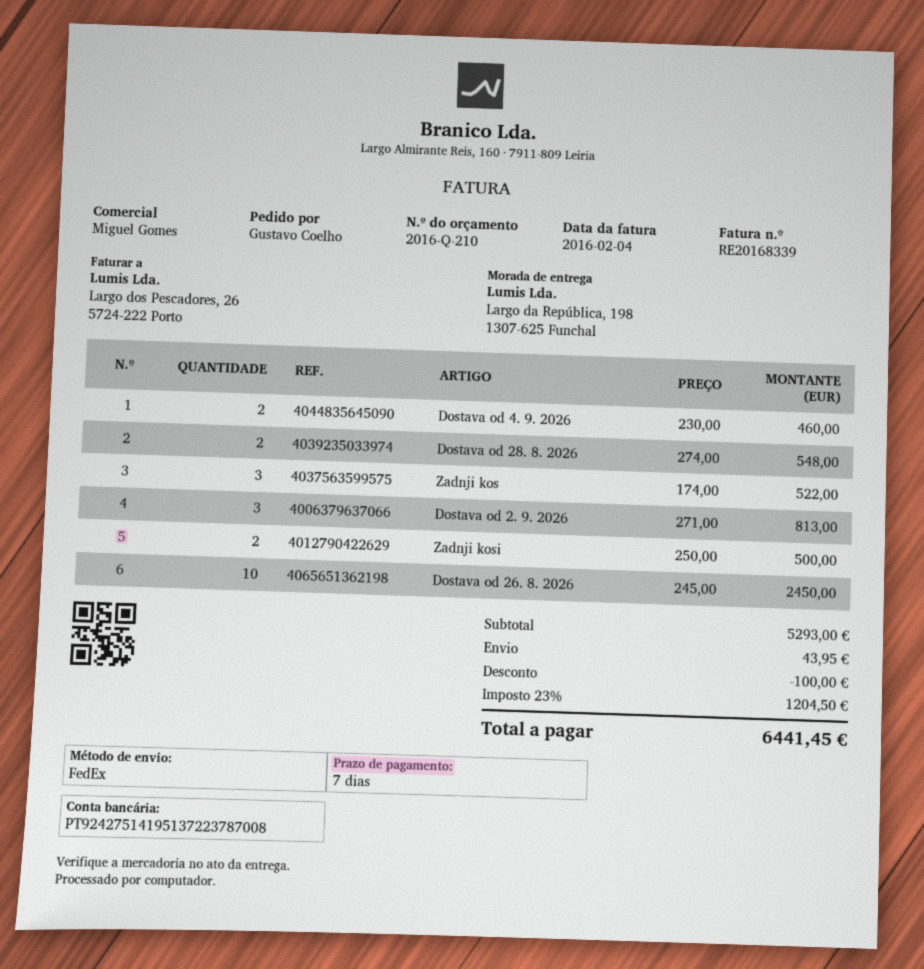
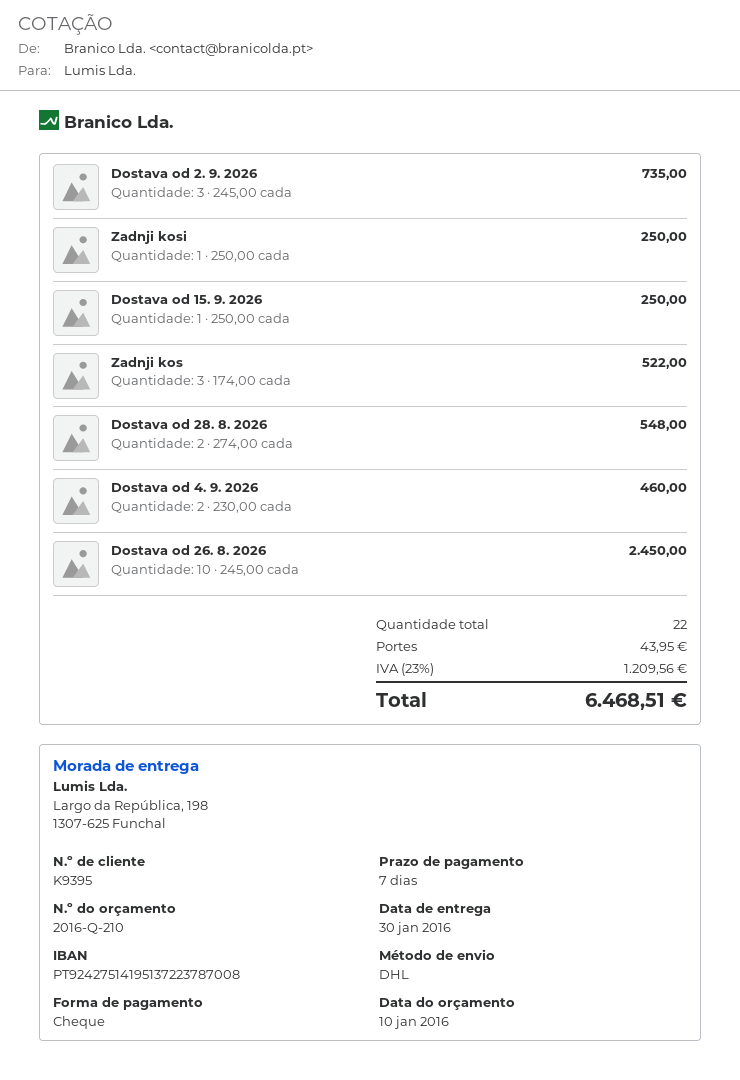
shipping method: FedEx -> DHL
Dostava od 2. 9. 2026: 3 x 271.00 = 813.00 -> 3 x 245.00 = 735.00
Zadnji kosi: 2 x 250.00 = 500.00 -> 1 x 250.00 = 250.00
Dostava od 15. 9. 2026: none -> 1 x 250.00 = 250.00
discount: 100.00 -> none
tax: 23% = 1204.50 -> 23% = 1209.56
total: 6441.45 -> 6468.51

